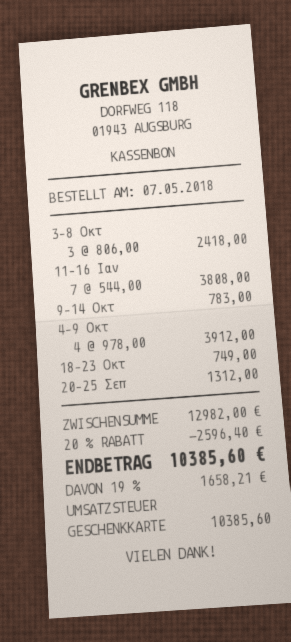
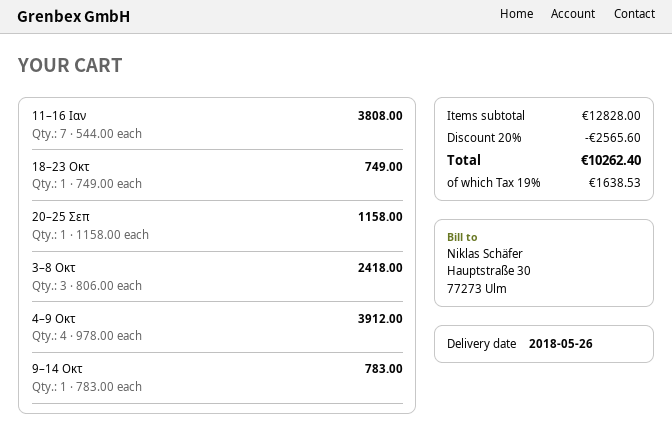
20–25 Σεπ: 1 x 1312.00 = 1312.00 -> 1 x 1158.00 = 1158.00
subtotal: 12982.00 -> 12828.00
discount: 20% = 2596.40 -> 20% = 2565.60
tax: 19% = 1658.21 -> 19% = 1638.53
total: 10385.60 -> 10262.40

